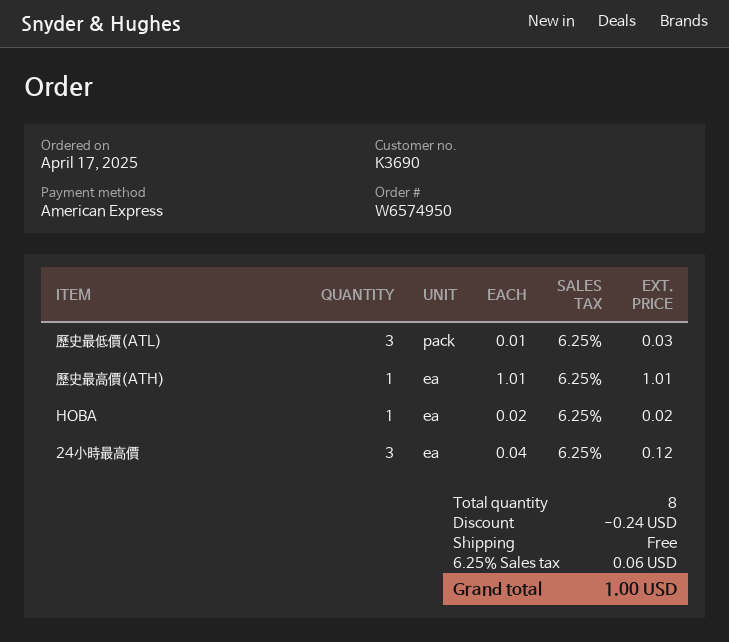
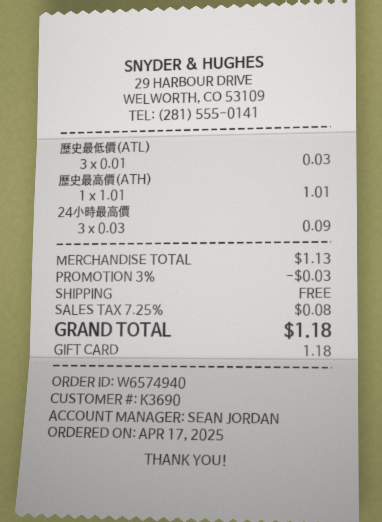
order number: W6574950 -> W6574940
payment method: American Express -> gift card
HOBA: 1 x 0.02 = 0.02 -> none
24小時最高價: 3 x 0.04 = 0.12 -> 3 x 0.03 = 0.09
discount: 0.24 -> 0.03
tax: 6.25% = 0.06 -> 7.25% = 0.08
total: 1.00 -> 1.18

